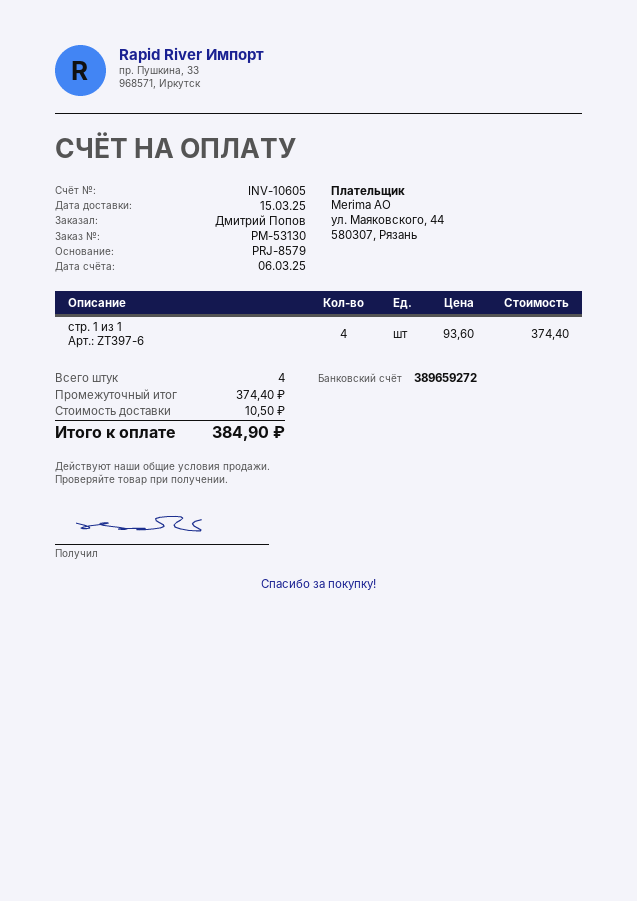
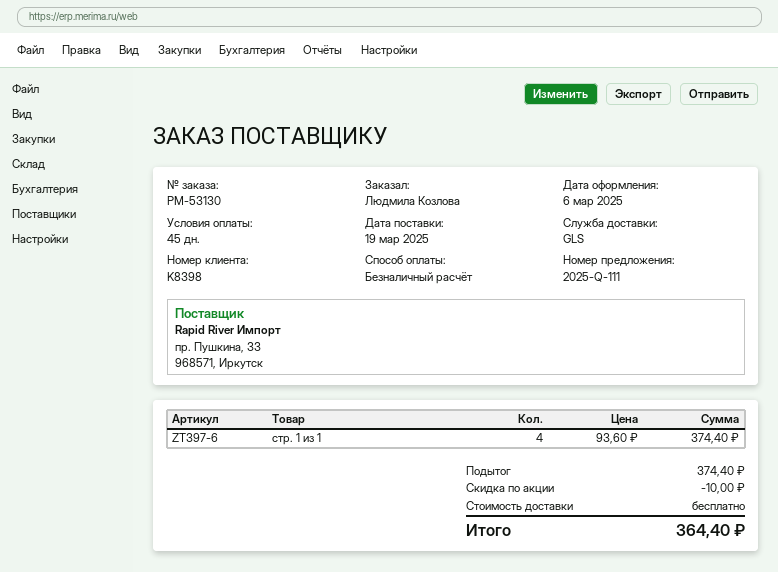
delivery date: 2025-03-15 -> 2025-03-19
ordered by: Дмитрий Попов -> Людмила Козлова
discount: none -> 10.00
shipping: 10.50 -> 0.00
total: 384.90 -> 364.40

